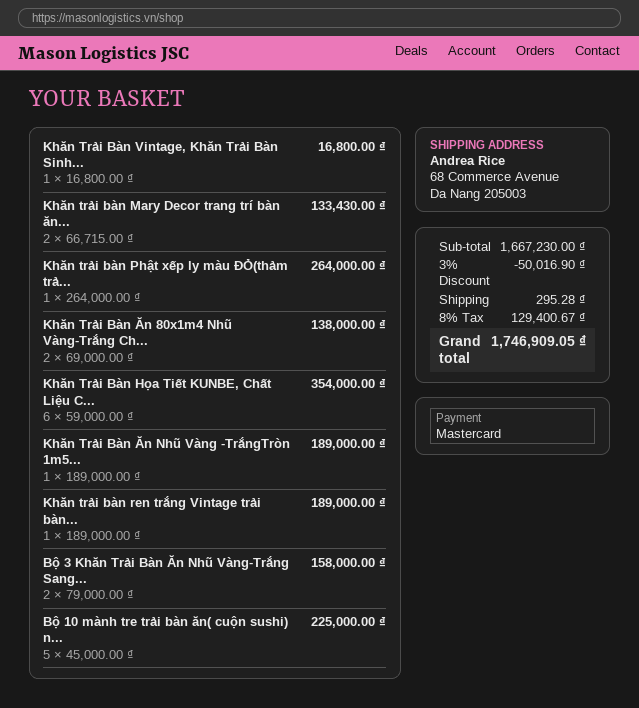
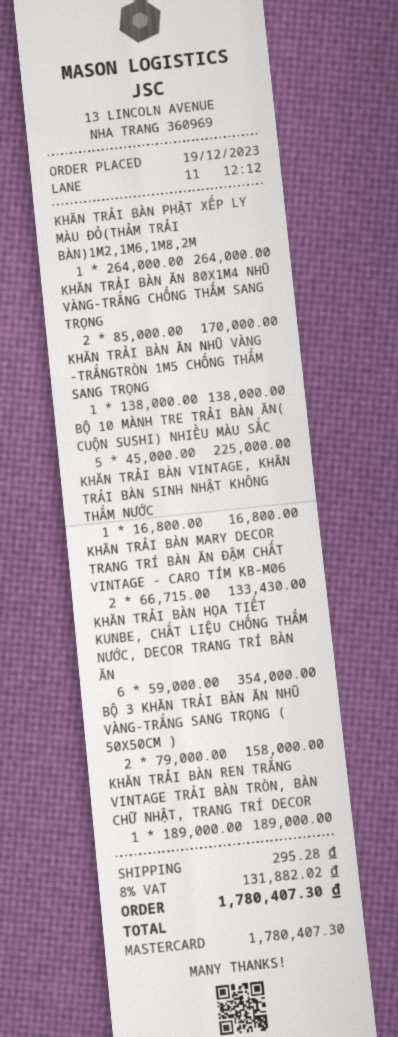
Khăn Trải Bàn Ăn 80x1m4 Nhũ Vàng-Trắng Ch...: 2 x 69000.00 = 138000.00 -> 2 x 85000.00 = 170000.00
Khăn Trải Bàn Ăn Nhũ Vàng -TrắngTròn 1m5...: 1 x 189000.00 = 189000.00 -> 1 x 138000.00 = 138000.00
discount: 3% = 50016.90 -> none
tax: 8% = 129400.67 -> 8% = 131882.02
total: 1746909.05 -> 1780407.30

